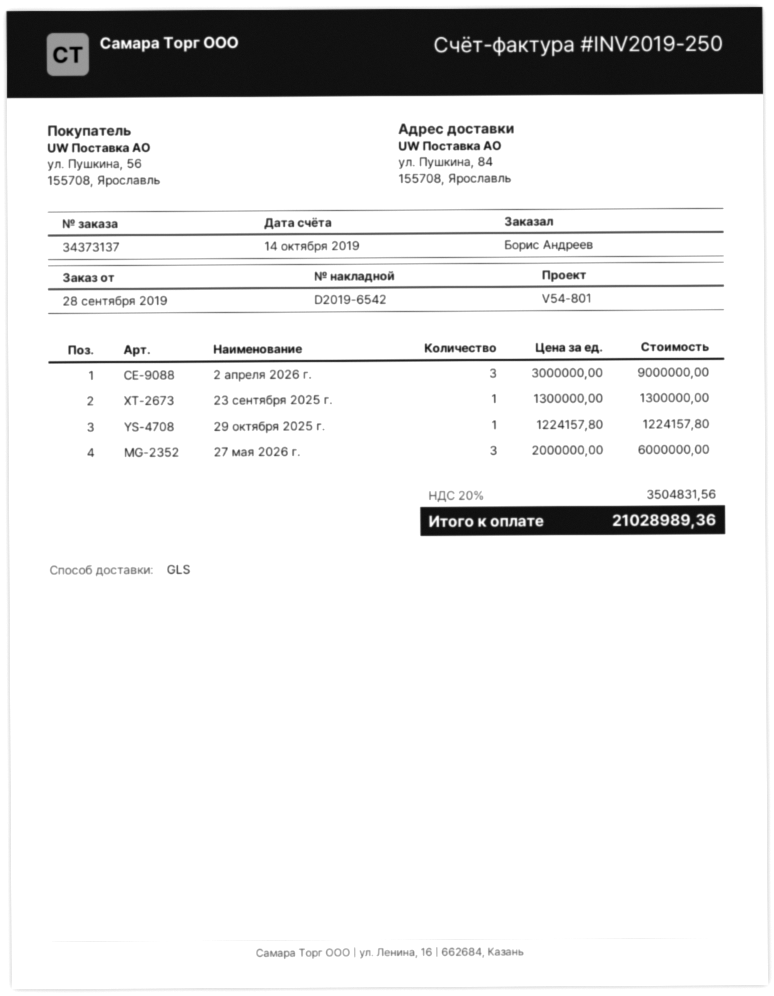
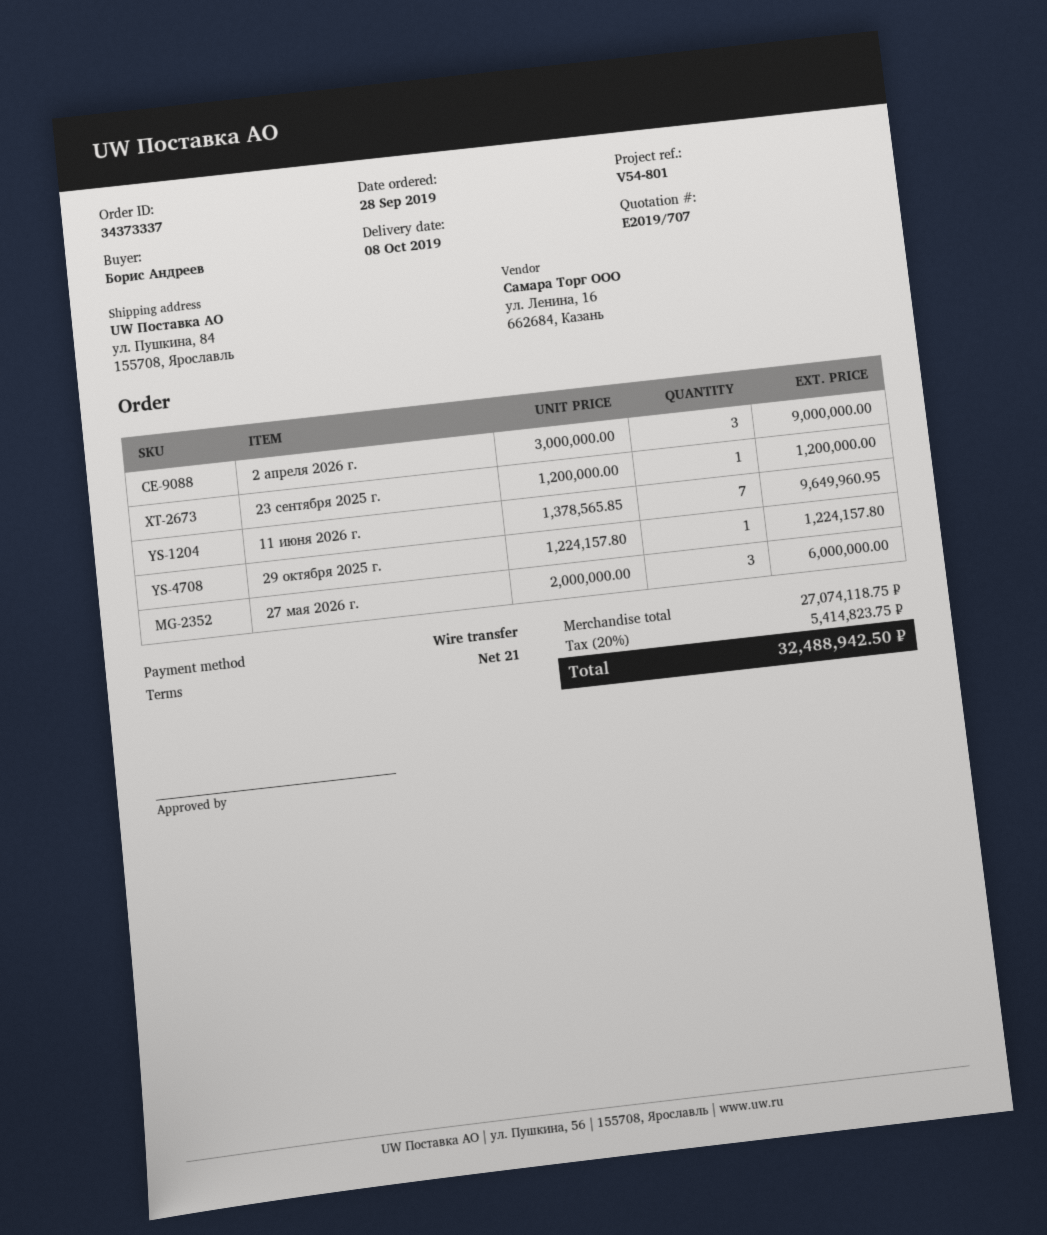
order number: 34373137 -> 34373337
23 сентября 2025 г.: 1 x 1300000.00 = 1300000.00 -> 1 x 1200000.00 = 1200000.00
11 июня 2026 г.: none -> 7 x 1378565.85 = 9649960.95
tax: 20% = 3504831.56 -> 20% = 5414823.75
total: 21028989.36 -> 32488942.50

